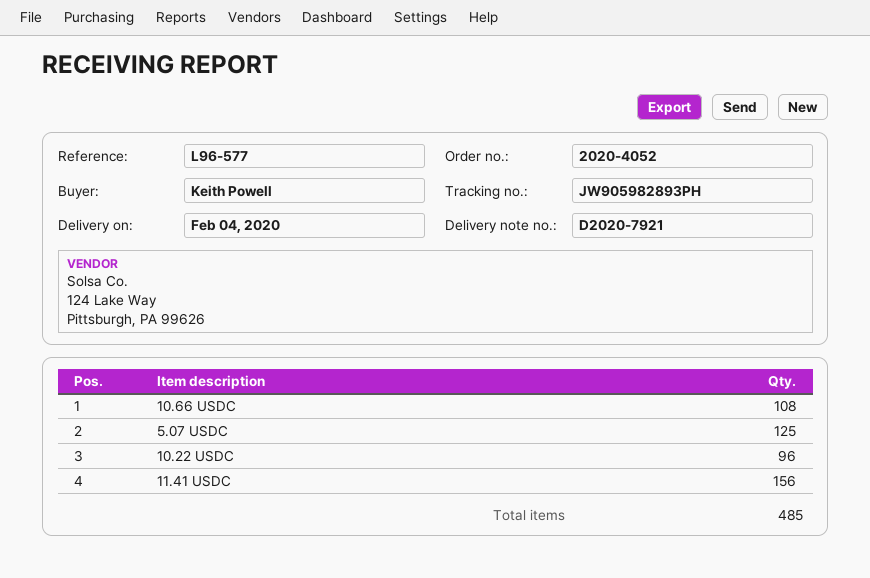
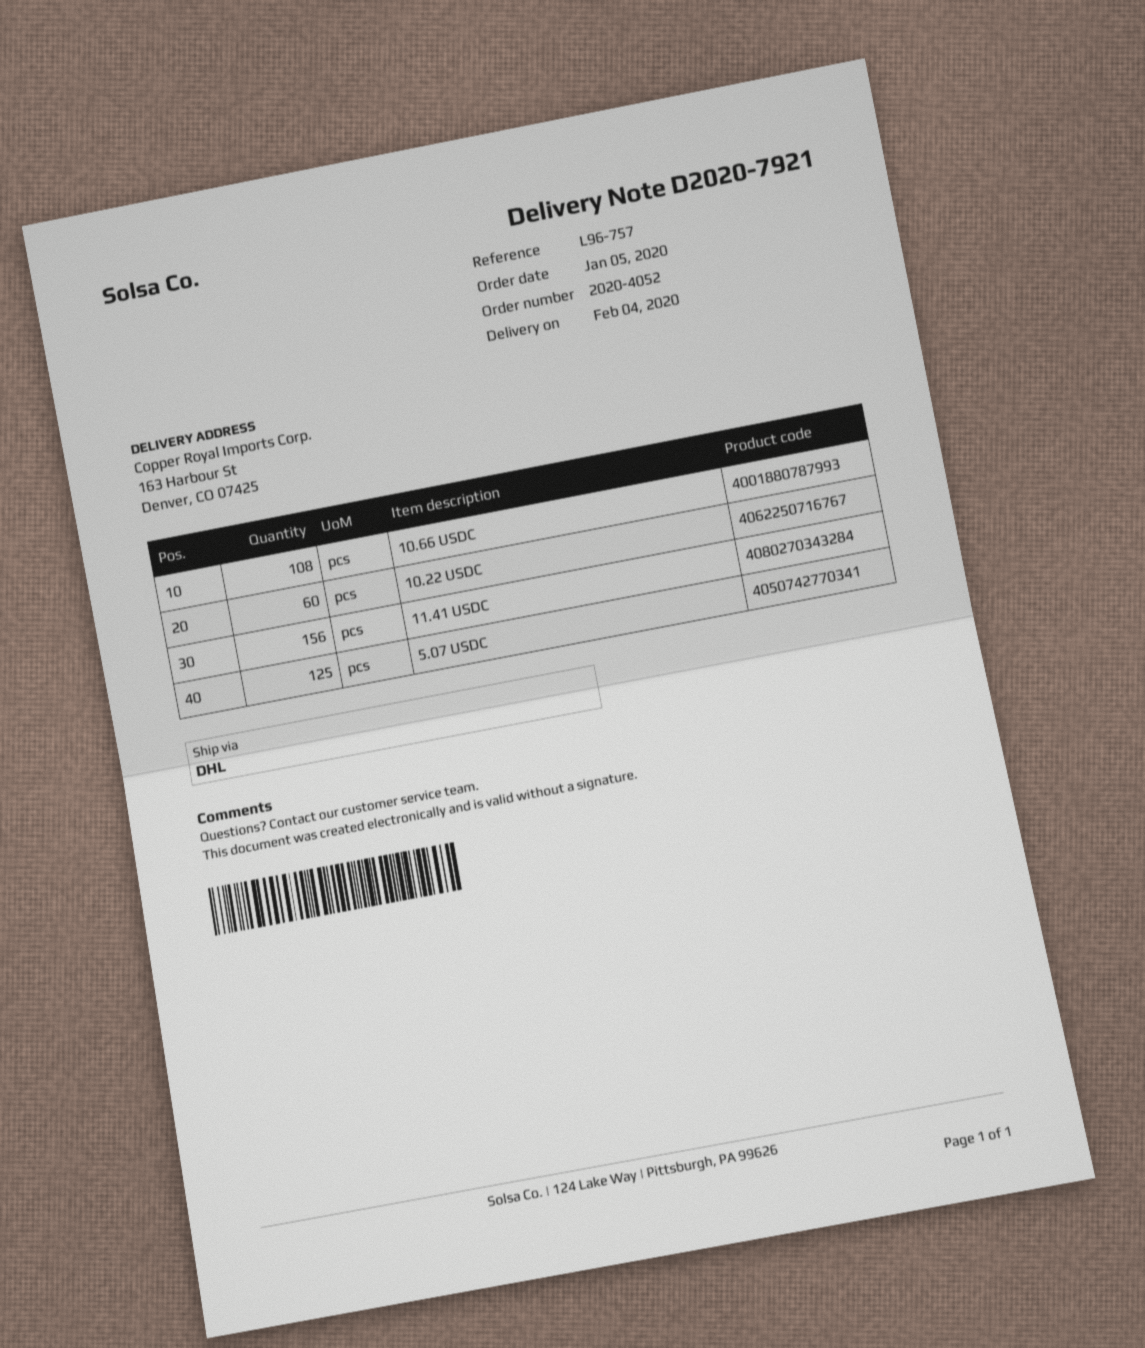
reference: L96-577 -> L96-757
10.22 USDC: 96 -> 60

